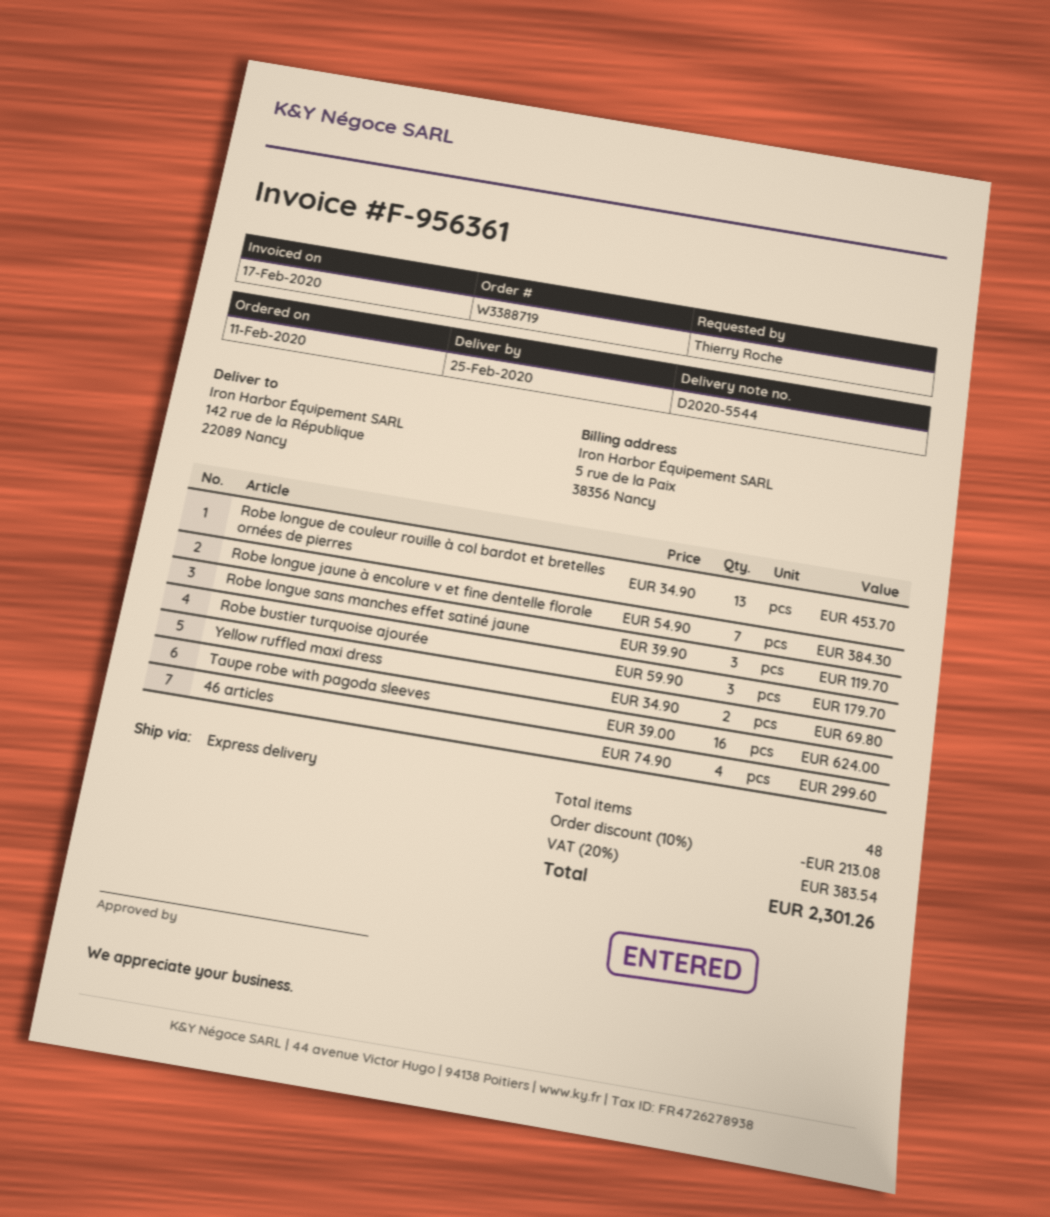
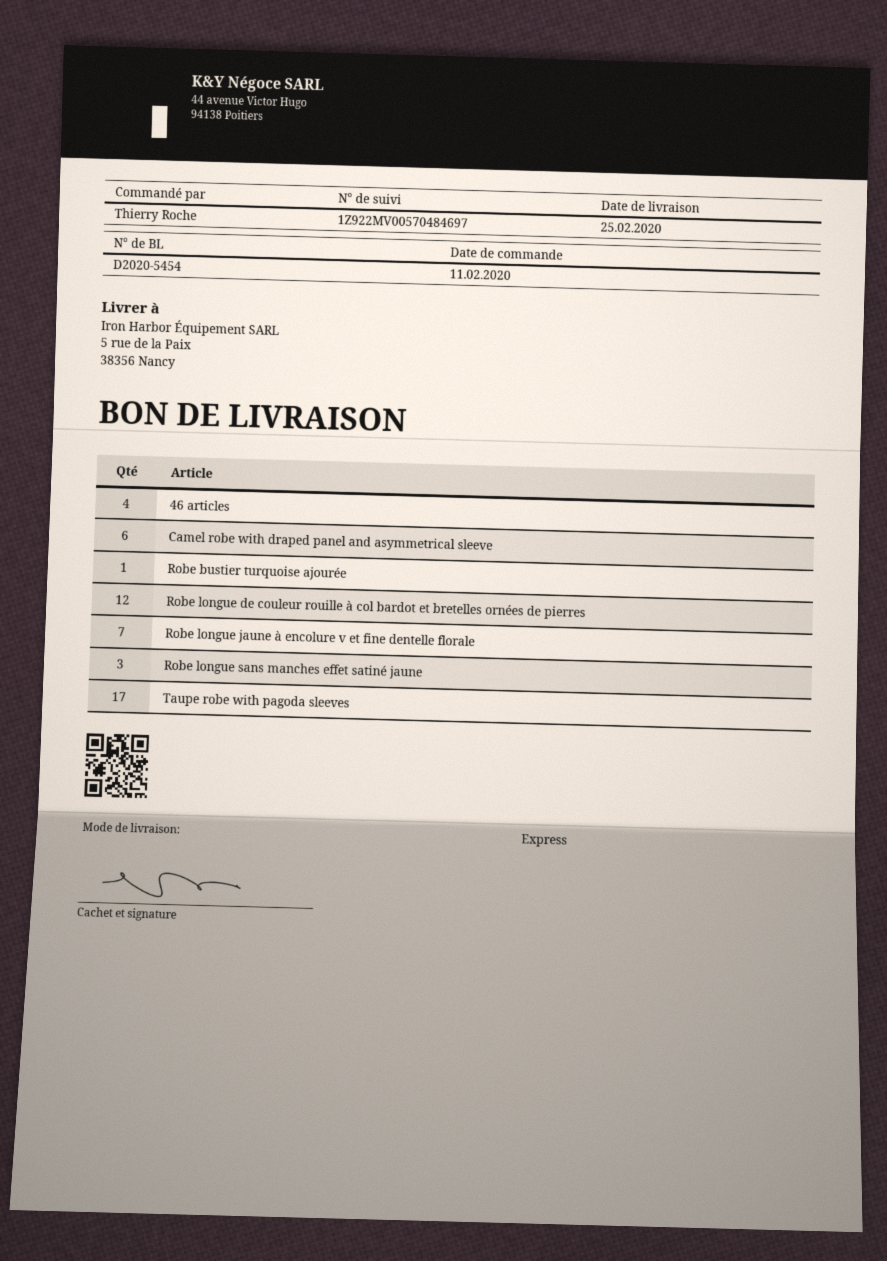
delivery note number: D2020-5544 -> D2020-5454
ship to: 142 rue de la République, 22089 Nancy -> 5 rue de la Paix, 38356 Nancy
Robe longue de couleur rouille à col bardot et bretelles ornées de pierres: 13 -> 12
Robe bustier turquoise ajourée: 3 -> 1
Yellow ruffled maxi dress: 2 -> none
Taupe robe with pagoda sleeves: 16 -> 17
Camel robe with draped panel and asymmetrical sleeve: none -> 6

